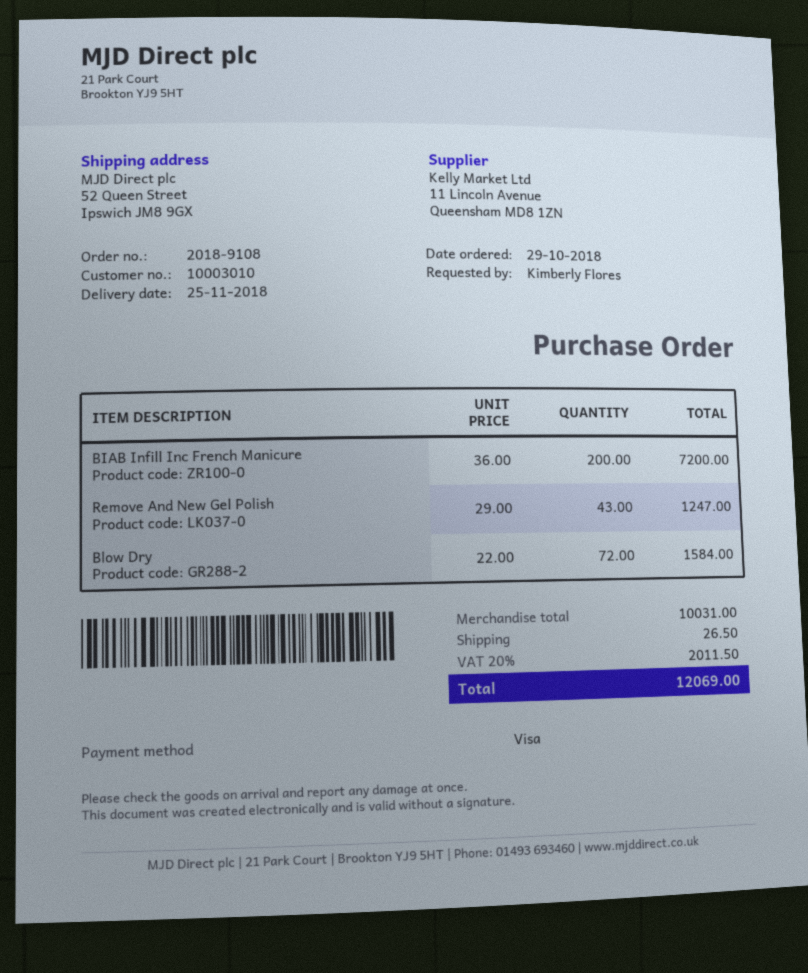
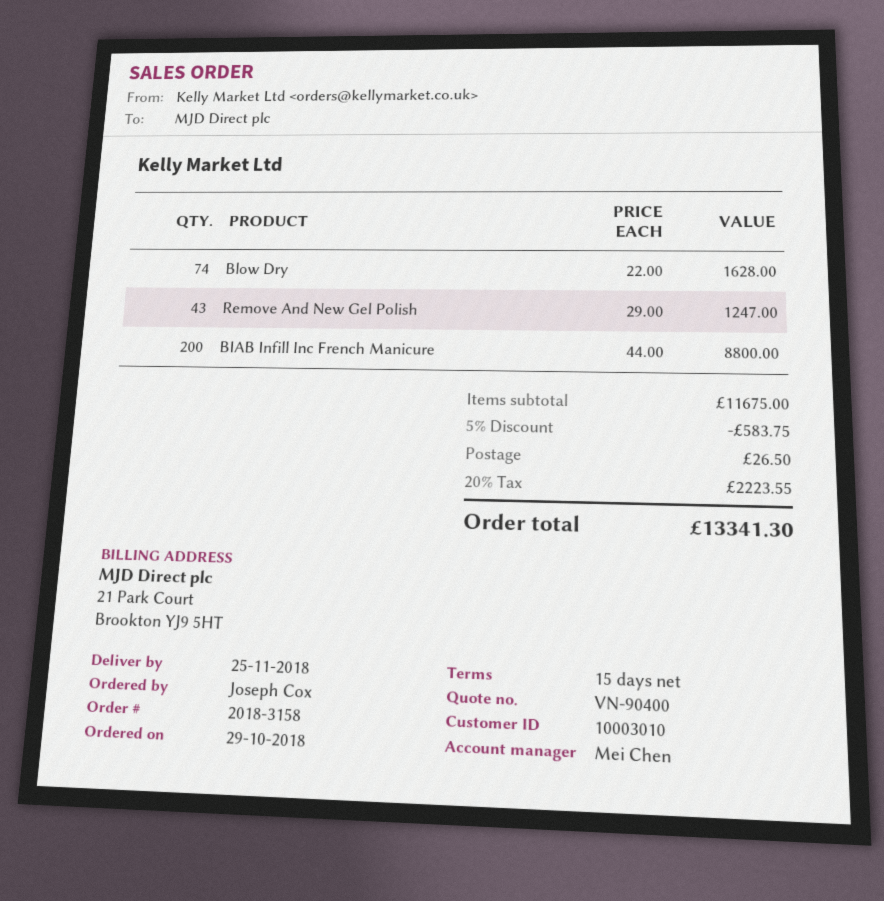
order number: 2018-9108 -> 2018-3158
ordered by: Kimberly Flores -> Joseph Cox
BIAB Infill Inc French Manicure: 200 x 36.00 = 7200.00 -> 200 x 44.00 = 8800.00
Blow Dry: 72 x 22.00 = 1584.00 -> 74 x 22.00 = 1628.00
subtotal: 10031.00 -> 11675.00
discount: none -> 5% = 583.75
tax: 20% = 2011.50 -> 20% = 2223.55
total: 12069.00 -> 13341.30

